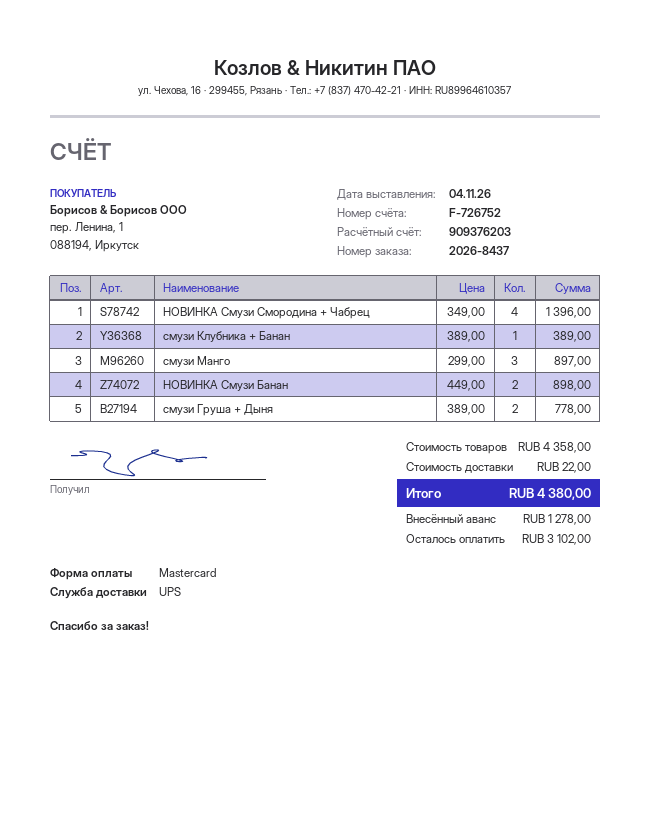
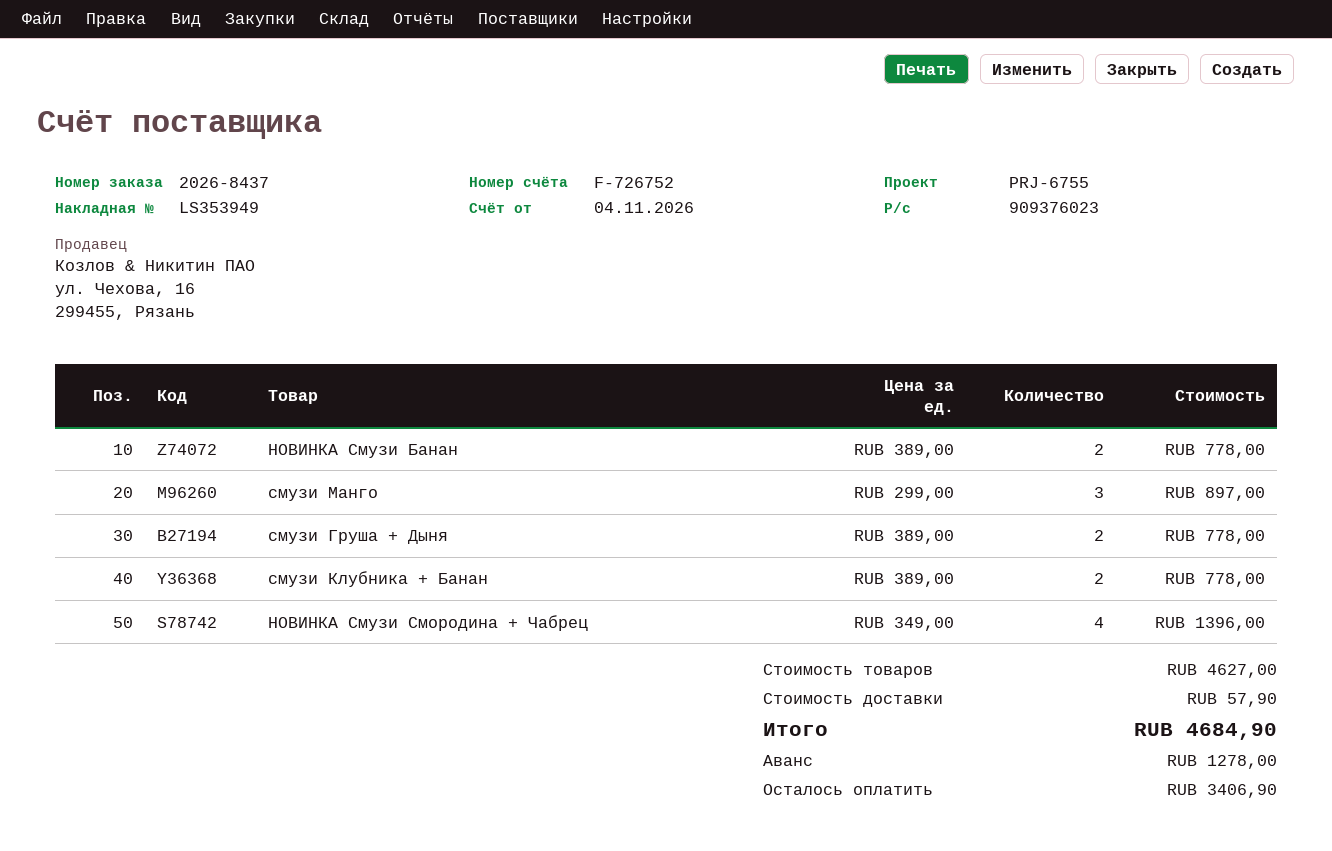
bank account: 909376203 -> 909376023
смузи Клубника + Банан: 1 x 389.00 = 389.00 -> 2 x 389.00 = 778.00
НОВИНКА Смузи Банан: 2 x 449.00 = 898.00 -> 2 x 389.00 = 778.00
subtotal: 4358.00 -> 4627.00
shipping: 22.00 -> 57.90
total: 4380.00 -> 4684.90
balance: 3102.00 -> 3406.90

